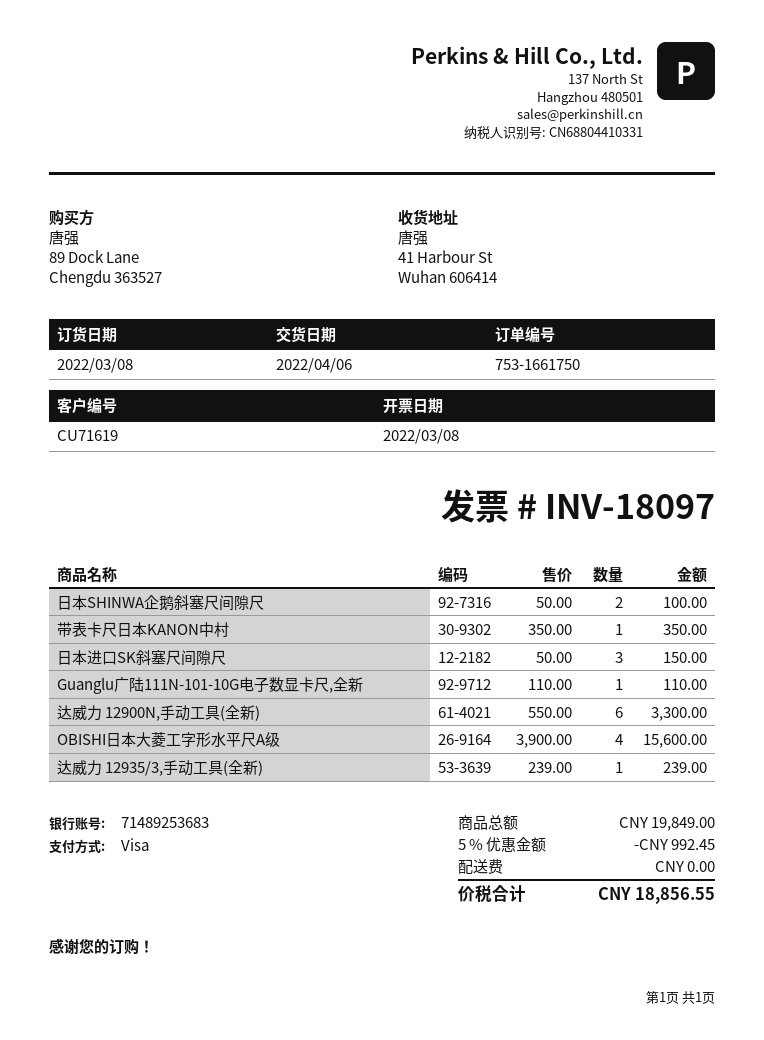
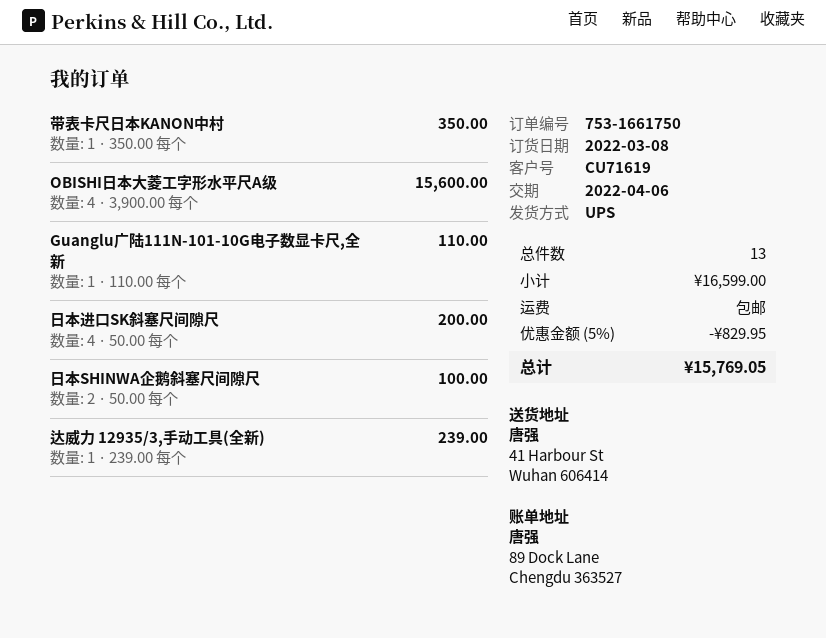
日本进口SK斜塞尺间隙尺: 3 x 50.00 = 150.00 -> 4 x 50.00 = 200.00
达威力 12900N,手动工具(全新): 6 x 550.00 = 3300.00 -> none
subtotal: 19849.00 -> 16599.00
discount: 5% = 992.45 -> 5% = 829.95
total: 18856.55 -> 15769.05

